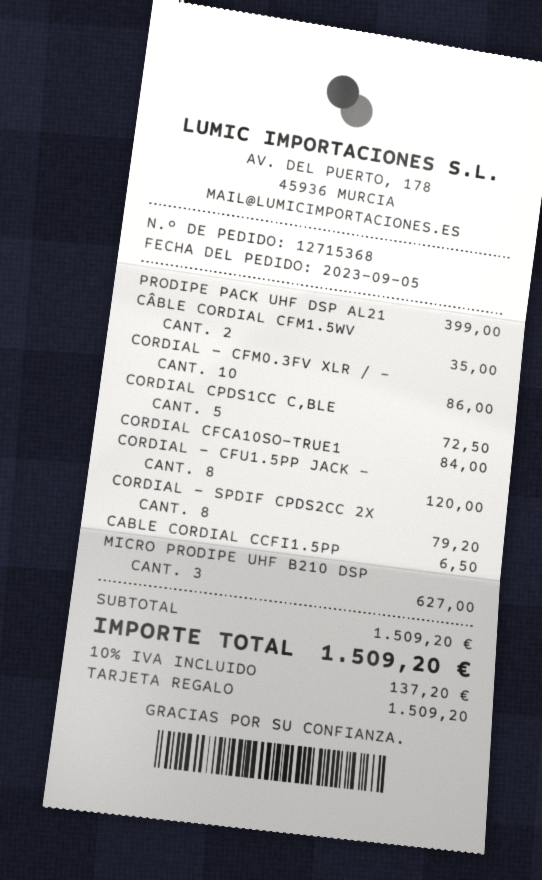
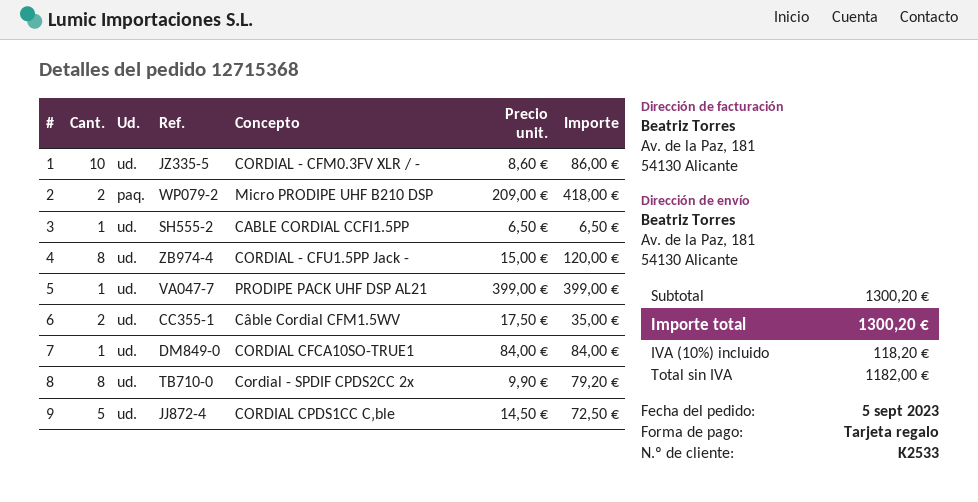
MICRO PRODIPE UHF B210 DSP: 3 for 627.00 -> 2 for 418.00
subtotal: 1509.20 -> 1300.20
tax: 10% = 137.20 -> 10% = 118.20
total: 1509.20 -> 1300.20

